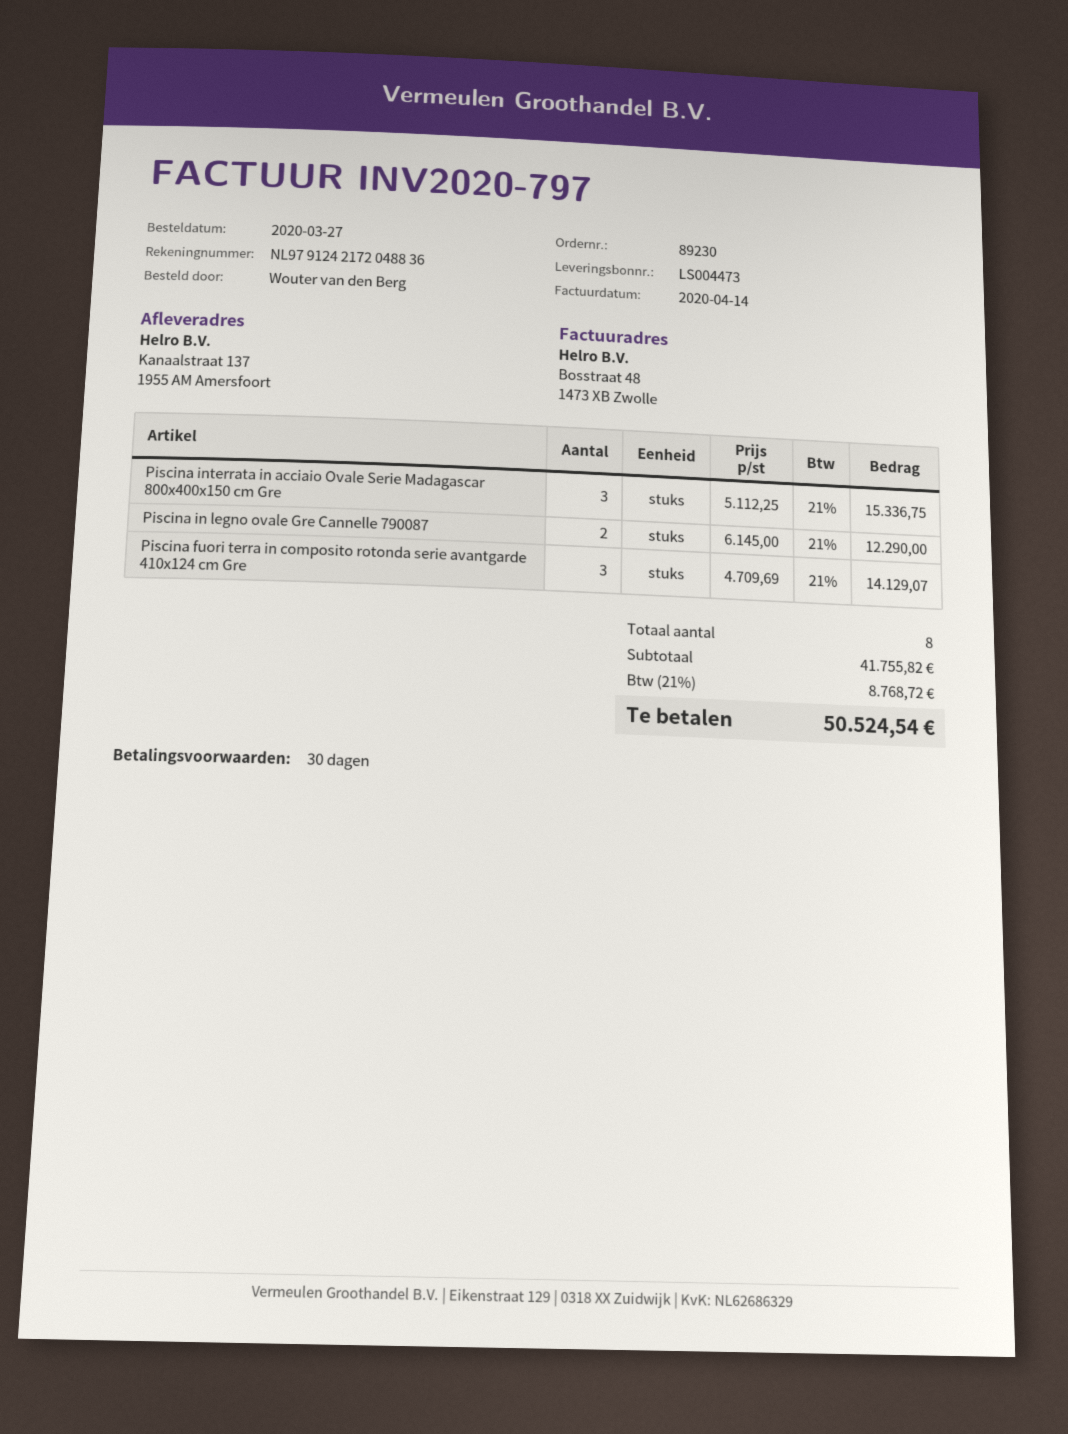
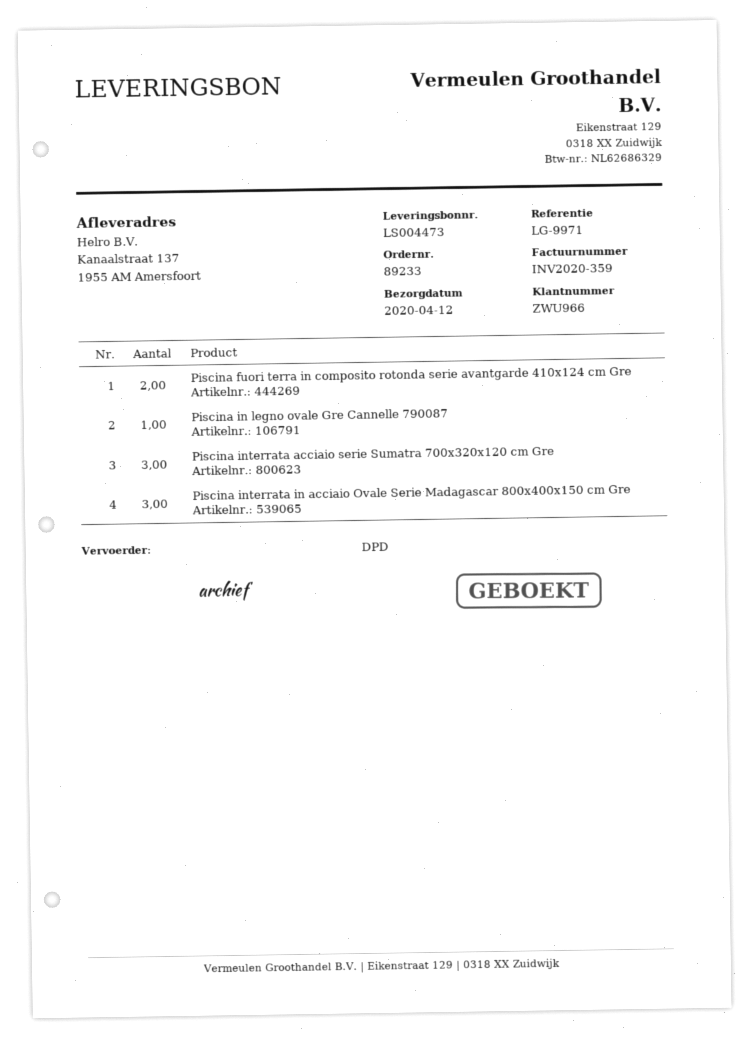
order number: 89230 -> 89233
invoice number: INV2020-797 -> INV2020-359
Piscina in legno ovale Gre Cannelle 790087: 2 -> 1
Piscina fuori terra in composito rotonda serie avantgarde 410x124 cm Gre: 3 -> 2
Piscina interrata acciaio serie Sumatra 700x320x120 cm Gre: none -> 3

